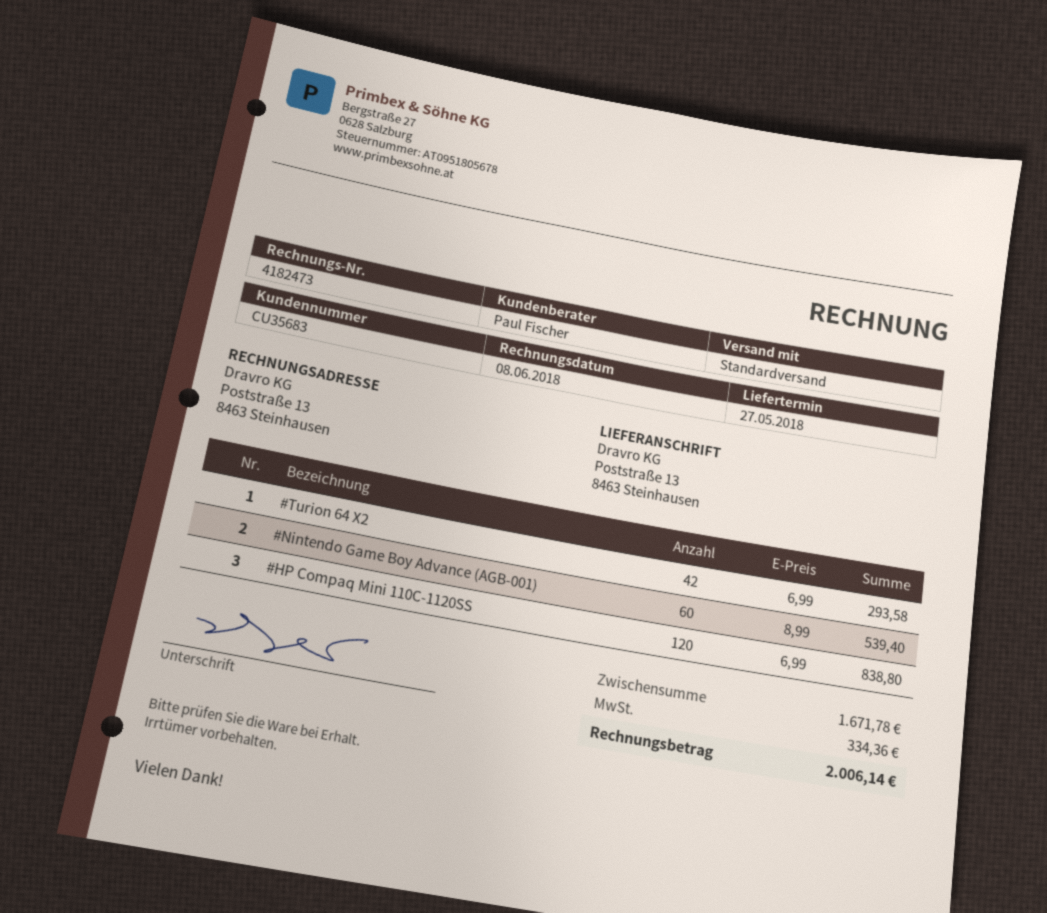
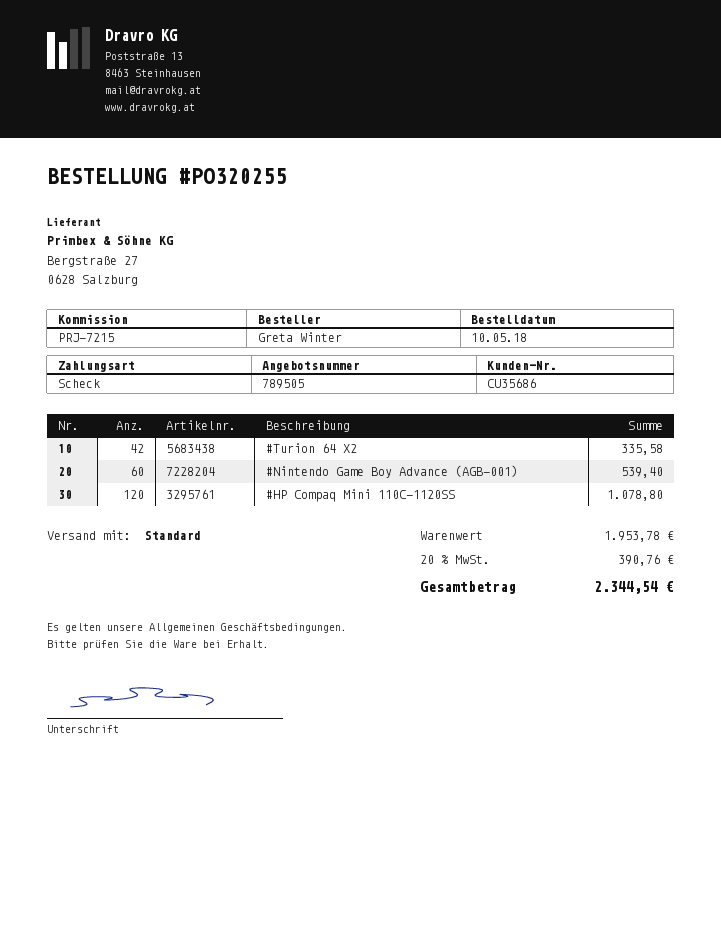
customer number: CU35683 -> CU35686
#Turion 64 X2: 42 for 293.58 -> 42 for 335.58
#HP Compaq Mini 110C-1120SS: 120 for 838.80 -> 120 for 1078.80
subtotal: 1671.78 -> 1953.78
tax: 334.36 -> 390.76
total: 2006.14 -> 2344.54

